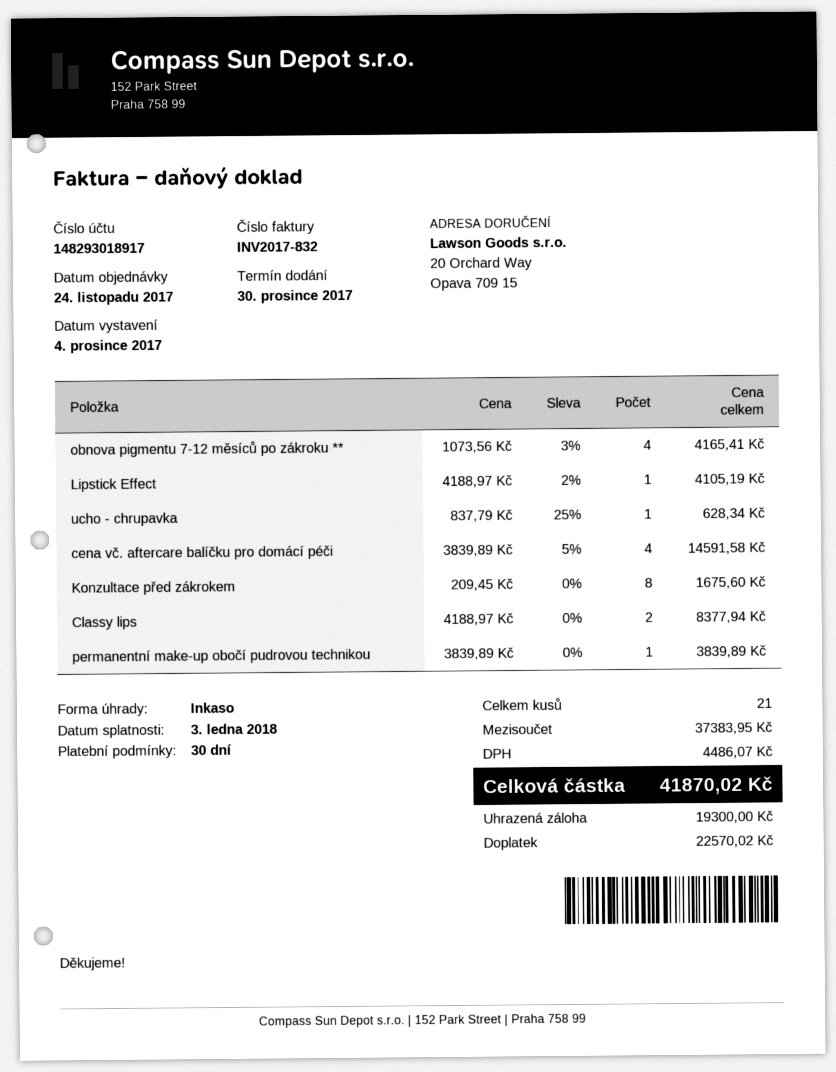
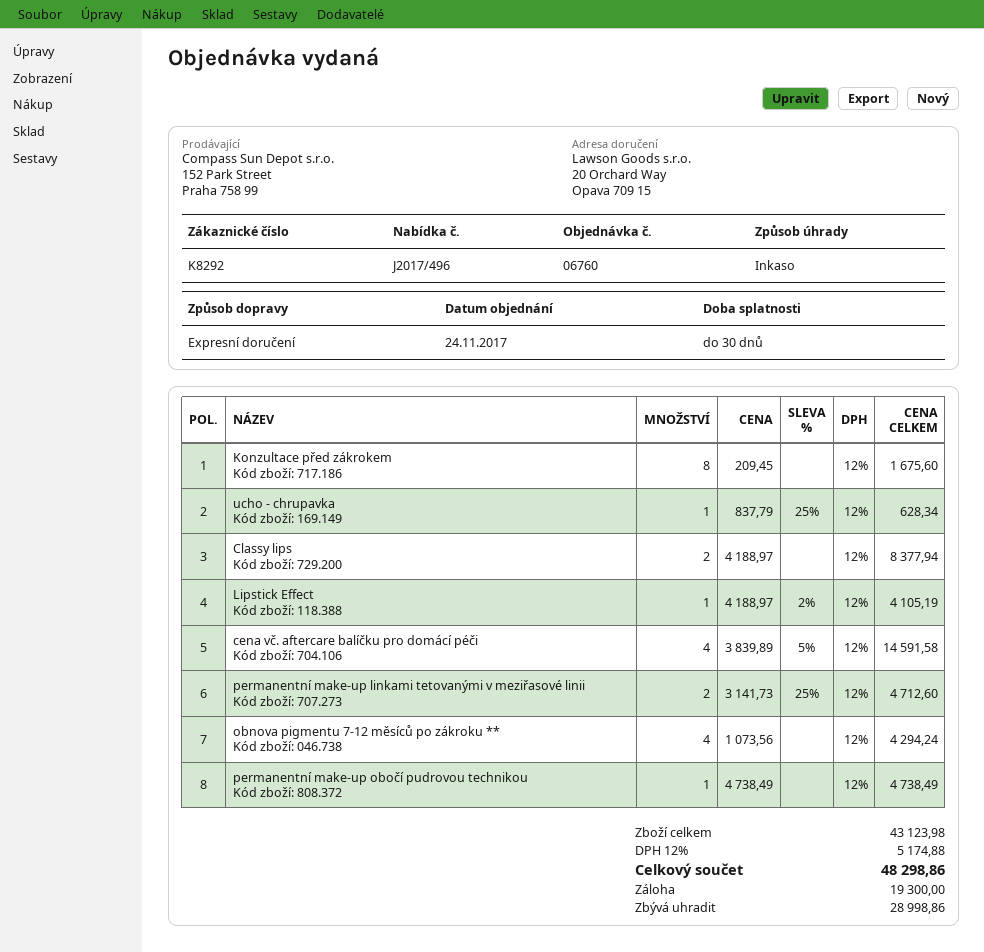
obnova pigmentu 7-12 měsíců po zákroku **: 4 x 1073.56 - 3% = 4165.41 -> 4 x 1073.56 = 4294.24
permanentní make-up obočí pudrovou technikou: 1 x 3839.89 = 3839.89 -> 1 x 4738.49 = 4738.49
permanentní make-up linkami tetovanými v meziřasové linii: none -> 2 x 3141.73 - 25% = 4712.60
subtotal: 37383.95 -> 43123.98
tax: 4486.07 -> 5174.88
total: 41870.02 -> 48298.86
balance: 22570.02 -> 28998.86

